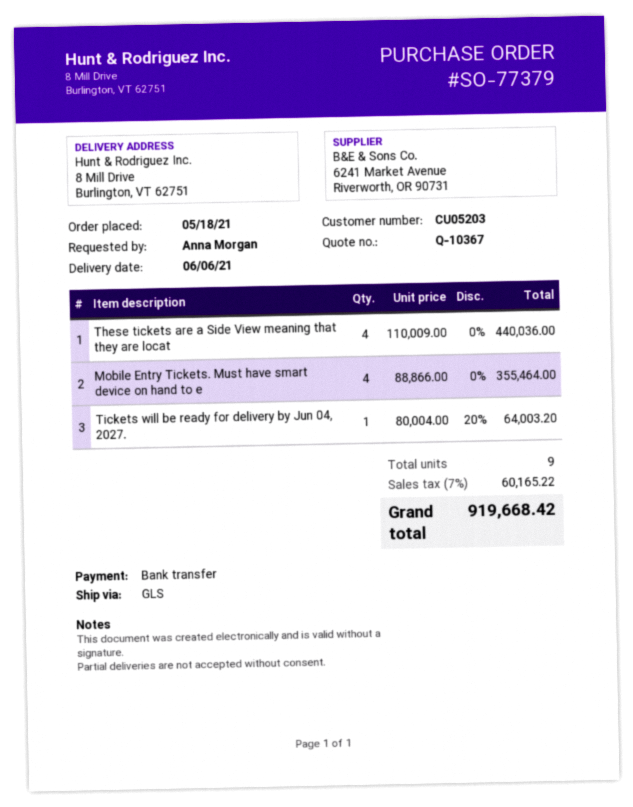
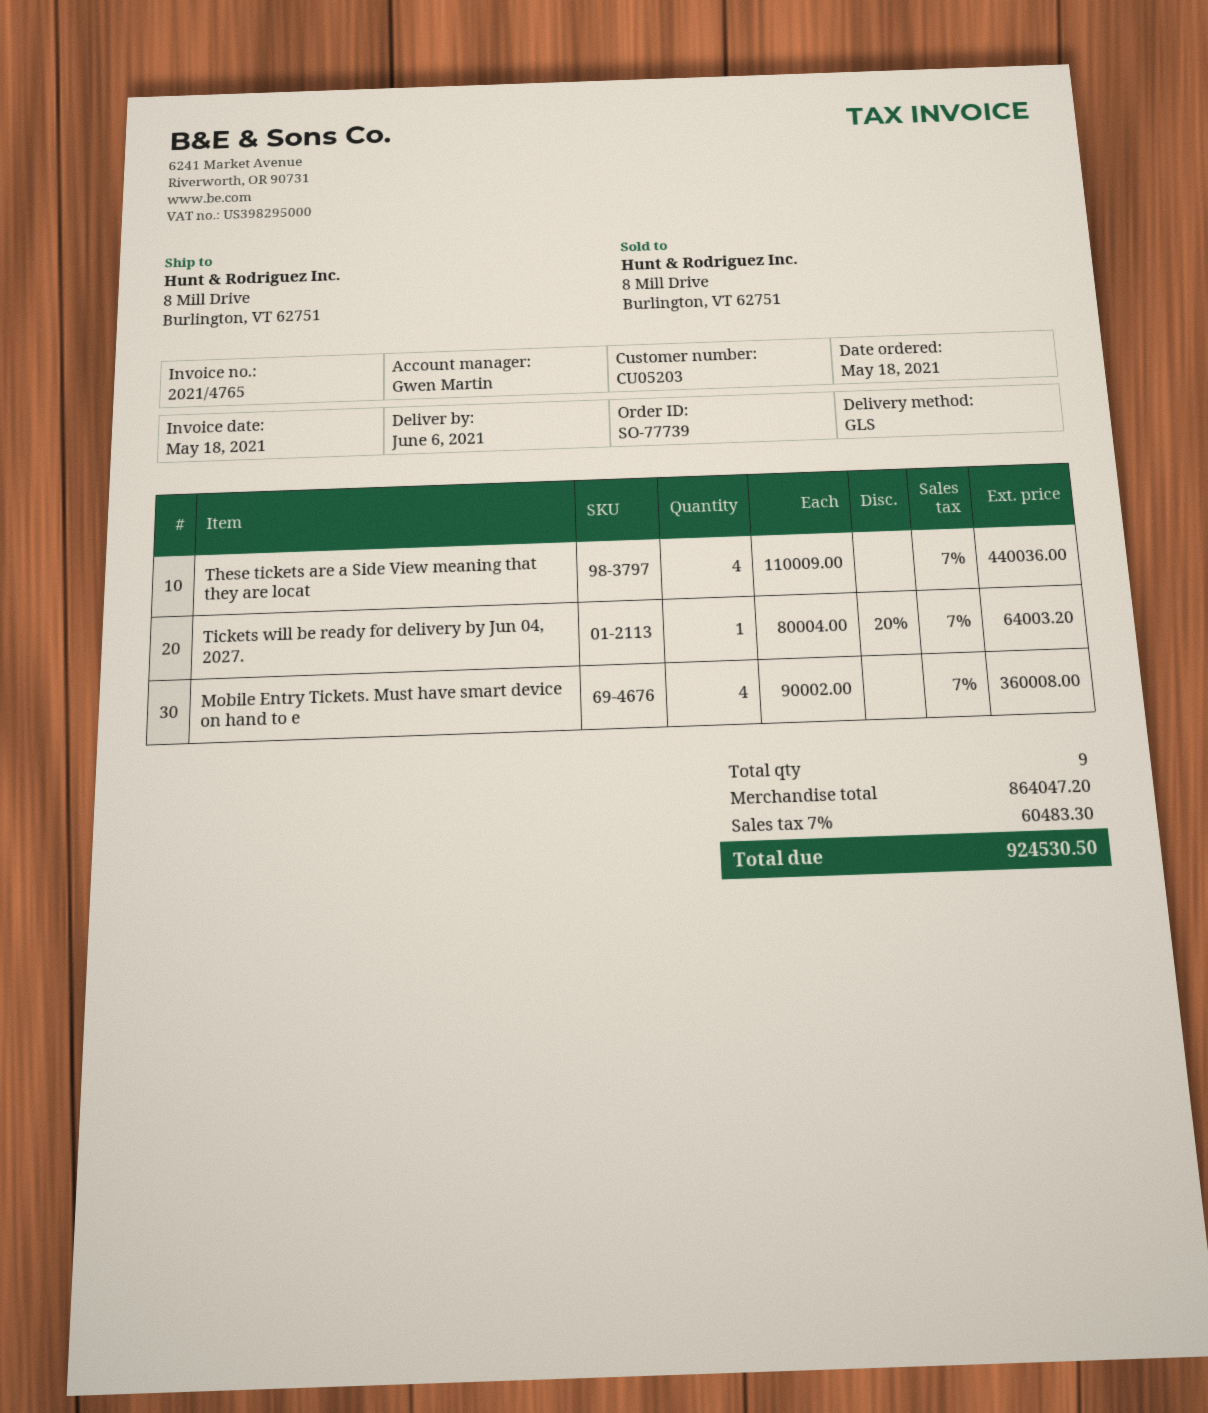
order number: SO-77379 -> SO-77739
Mobile Entry Tickets. Must have smart device on hand to e: 4 x 88866.00 = 355464.00 -> 4 x 90002.00 = 360008.00
tax: 7% = 60165.22 -> 7% = 60483.30
total: 919668.42 -> 924530.50

